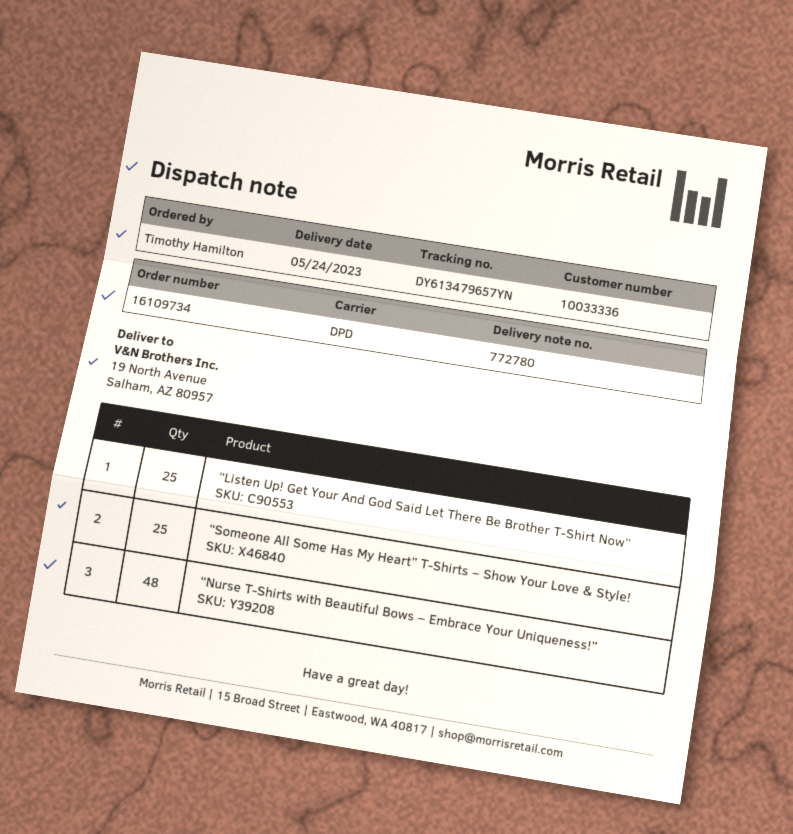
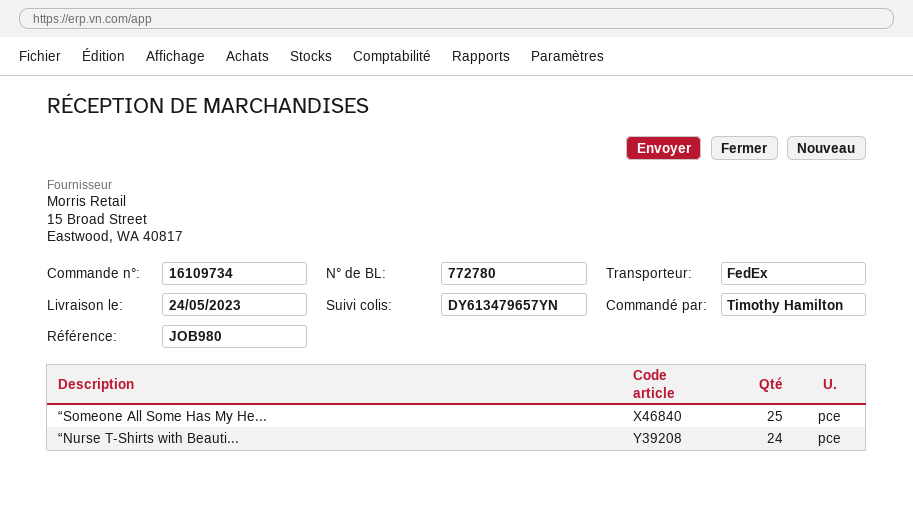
shipping method: DPD -> FedEx
“Listen Up! Get Your And God Said Let There Be Brother T-Shirt Now”: 25 -> none
“Nurse T-Shirts with Beautiful Bows – Embrace Your Uniqueness!”: 48 -> 24

